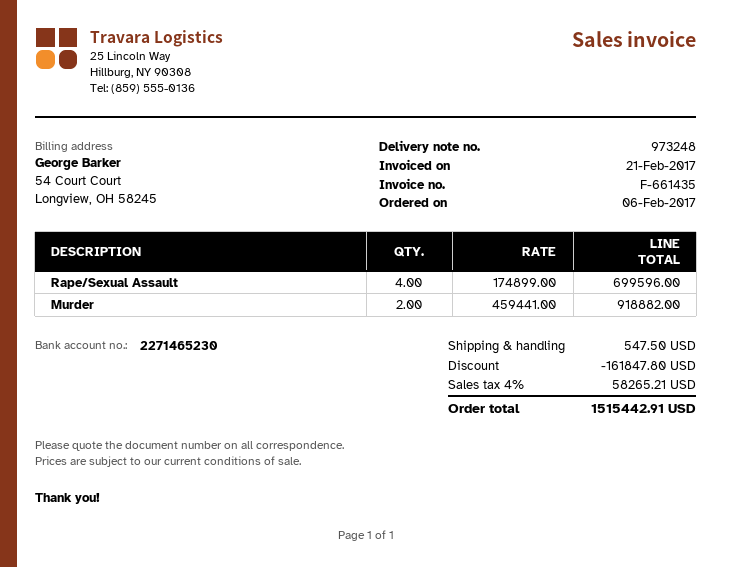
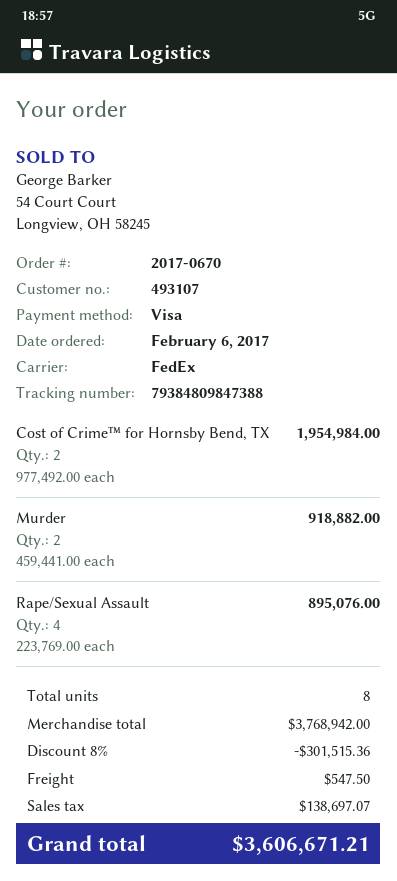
Rape/Sexual Assault: 4 x 174899.00 = 699596.00 -> 4 x 223769.00 = 895076.00
Cost of Crime™ for Hornsby Bend, TX: none -> 2 x 977492.00 = 1954984.00
discount: 161847.80 -> 301515.36
tax: 58265.21 -> 138697.07
total: 1515442.91 -> 3606671.21

